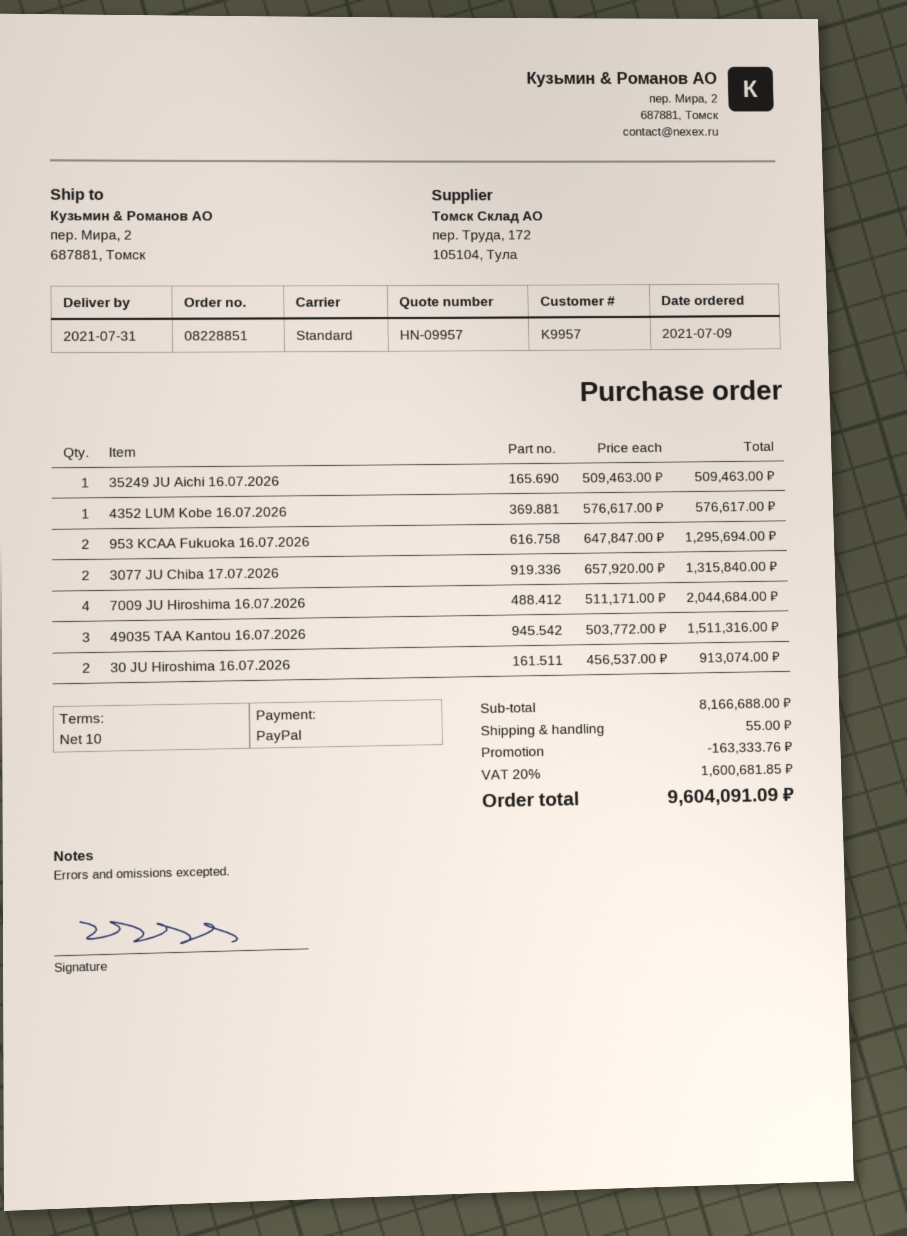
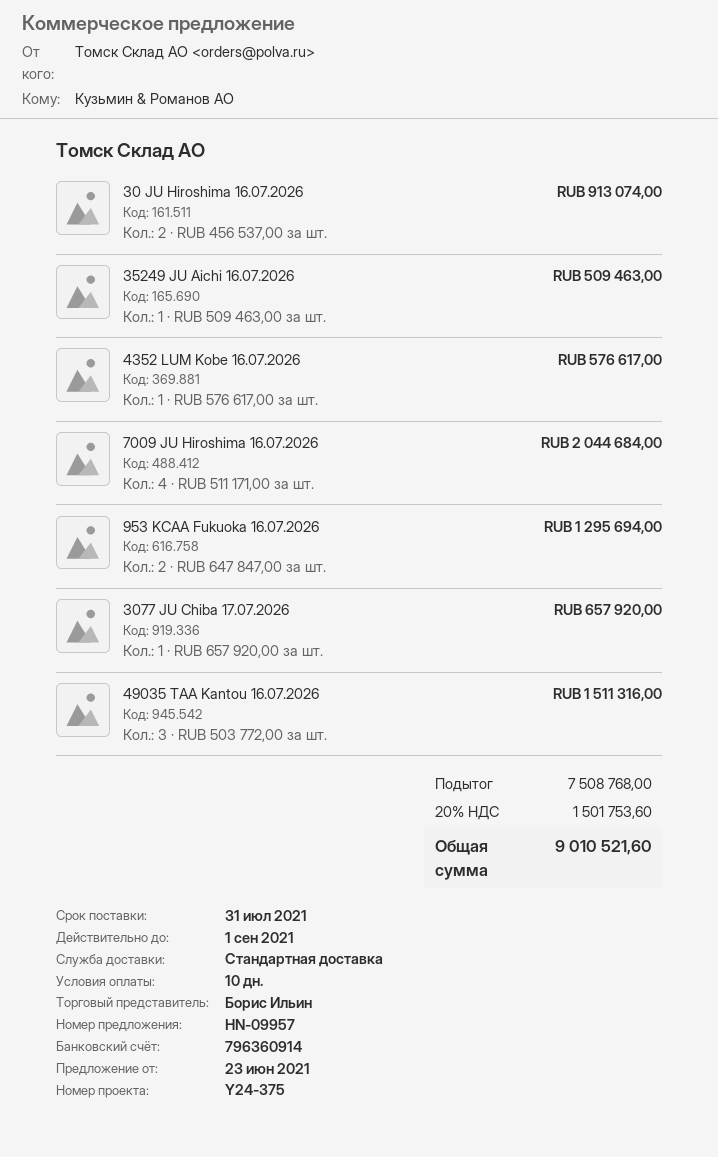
3077 JU Chiba 17.07.2026: 2 x 657920.00 = 1315840.00 -> 1 x 657920.00 = 657920.00
subtotal: 8166688.00 -> 7508768.00
discount: 163333.76 -> none
shipping: 55.00 -> none
tax: 20% = 1600681.85 -> 20% = 1501753.60
total: 9604091.09 -> 9010521.60

